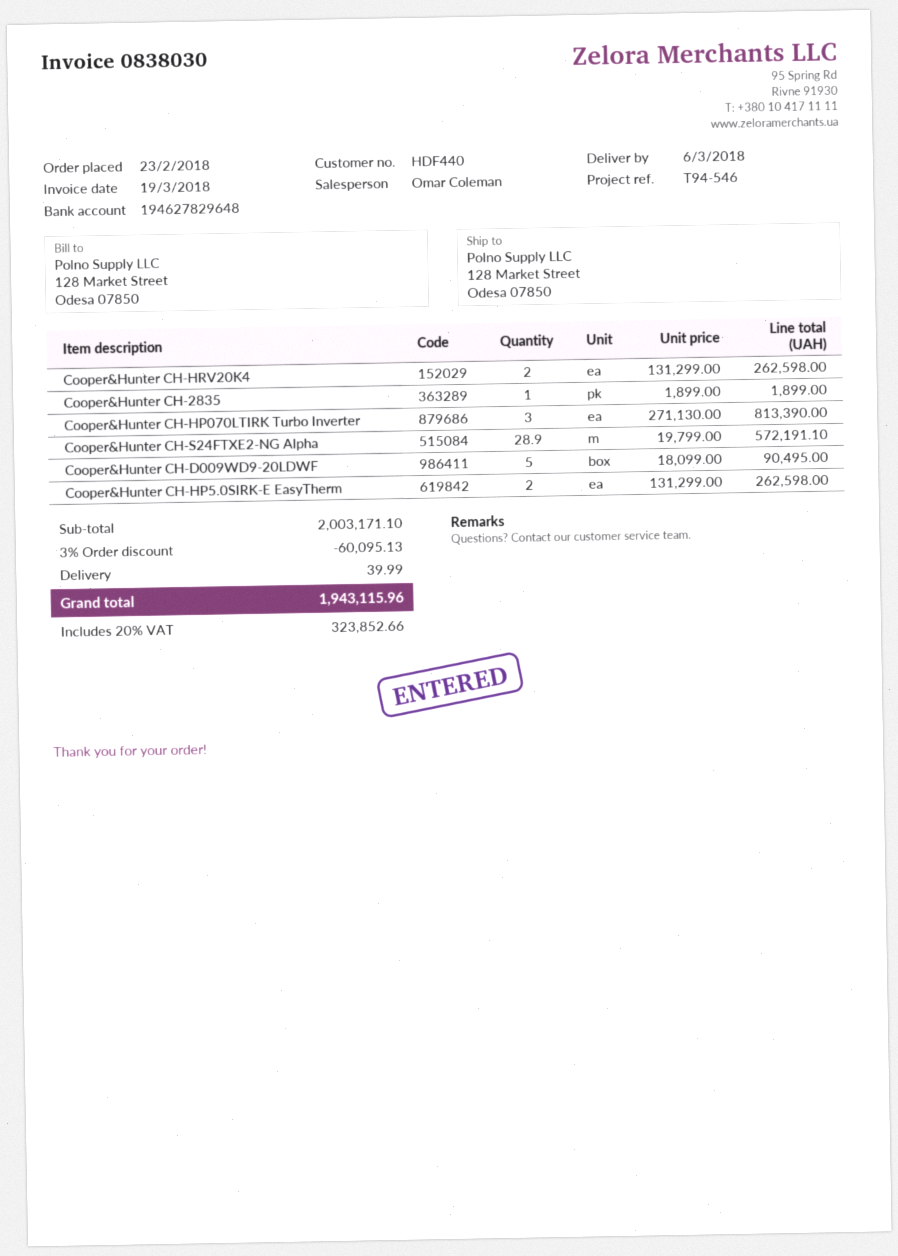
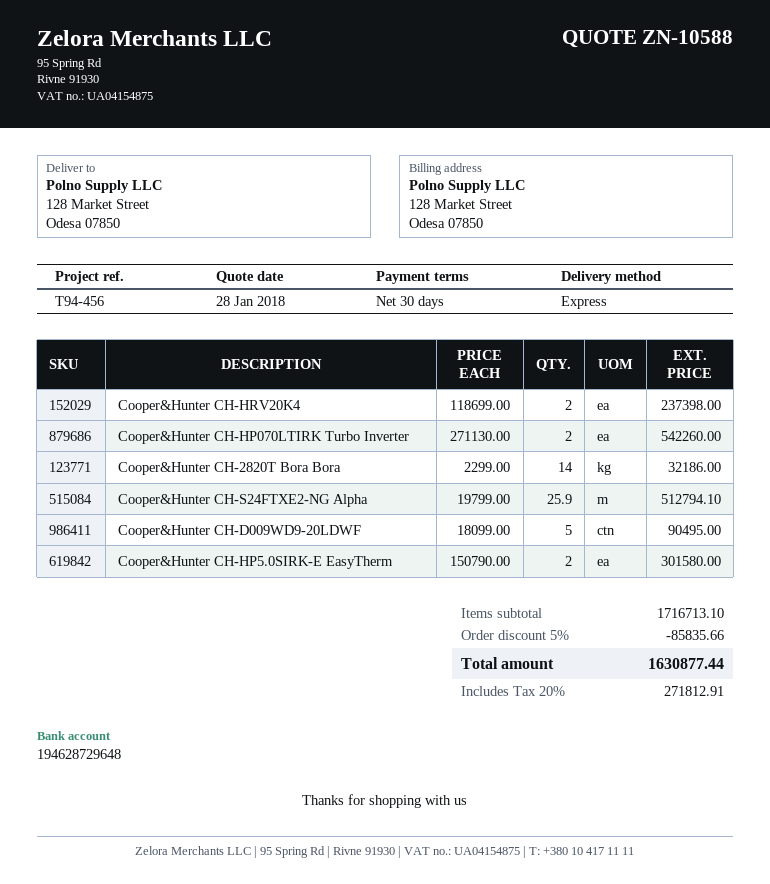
reference: T94-546 -> T94-456
bank account: 194627829648 -> 194628729648
Cooper&Hunter CH-HRV20K4: 2 x 131299.00 = 262598.00 -> 2 x 118699.00 = 237398.00
Cooper&Hunter CH-2835: 1 x 1899.00 = 1899.00 -> none
Cooper&Hunter CH-HP070LTIRK Turbo Inverter: 3 x 271130.00 = 813390.00 -> 2 x 271130.00 = 542260.00
Cooper&Hunter CH-S24FTXE2-NG Alpha: 28.9 x 19799.00 = 572191.10 -> 25.9 x 19799.00 = 512794.10
Cooper&Hunter CH-HP5.0SIRK-E EasyTherm: 2 x 131299.00 = 262598.00 -> 2 x 150790.00 = 301580.00
Cooper&Hunter CH-2820T Bora Bora: none -> 14 x 2299.00 = 32186.00
subtotal: 2003171.10 -> 1716713.10
discount: 3% = 60095.13 -> 5% = 85835.66
shipping: 39.99 -> none
tax: 20% = 323852.66 -> 20% = 271812.91
total: 1943115.96 -> 1630877.44

